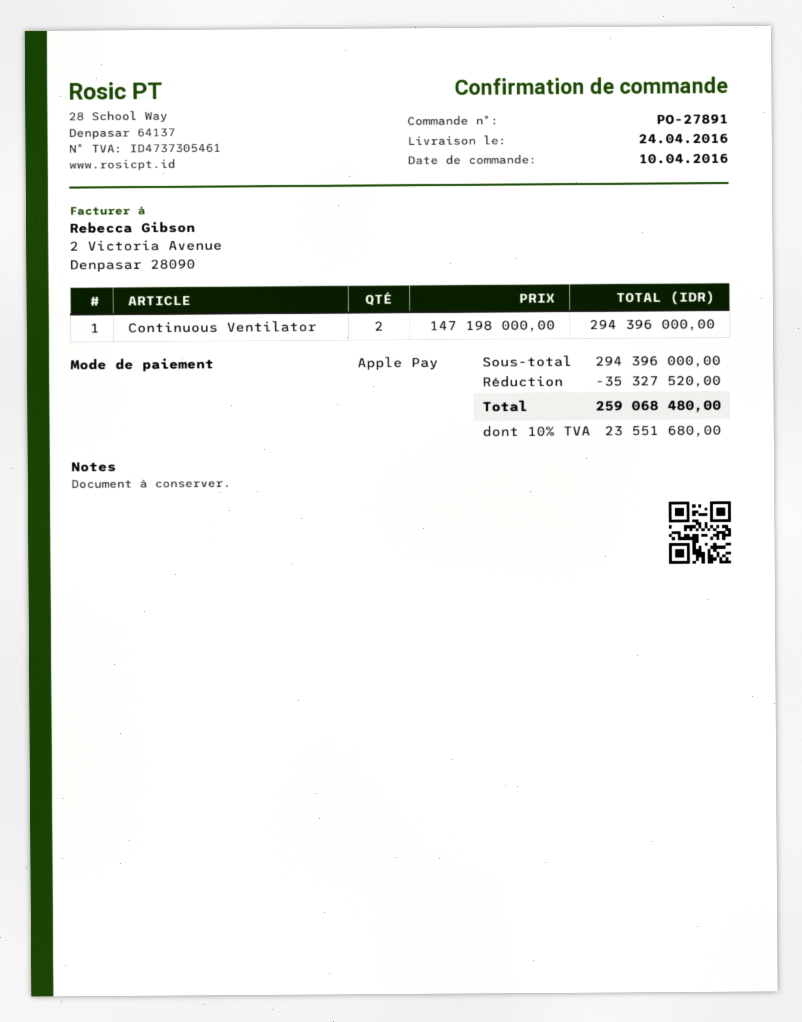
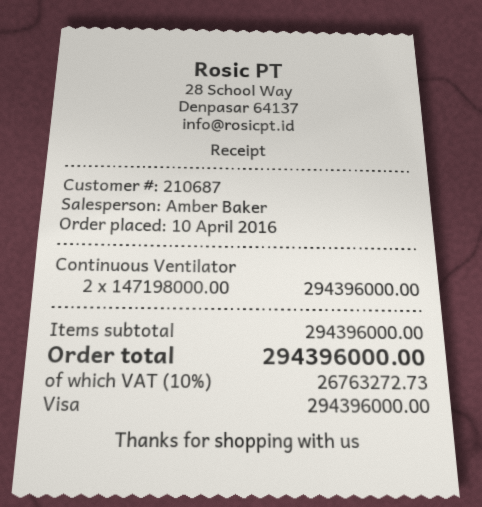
payment method: Apple Pay -> Visa
discount: 35327520.00 -> none
tax: 10% = 23551680.00 -> 10% = 26763272.73
total: 259068480.00 -> 294396000.00

